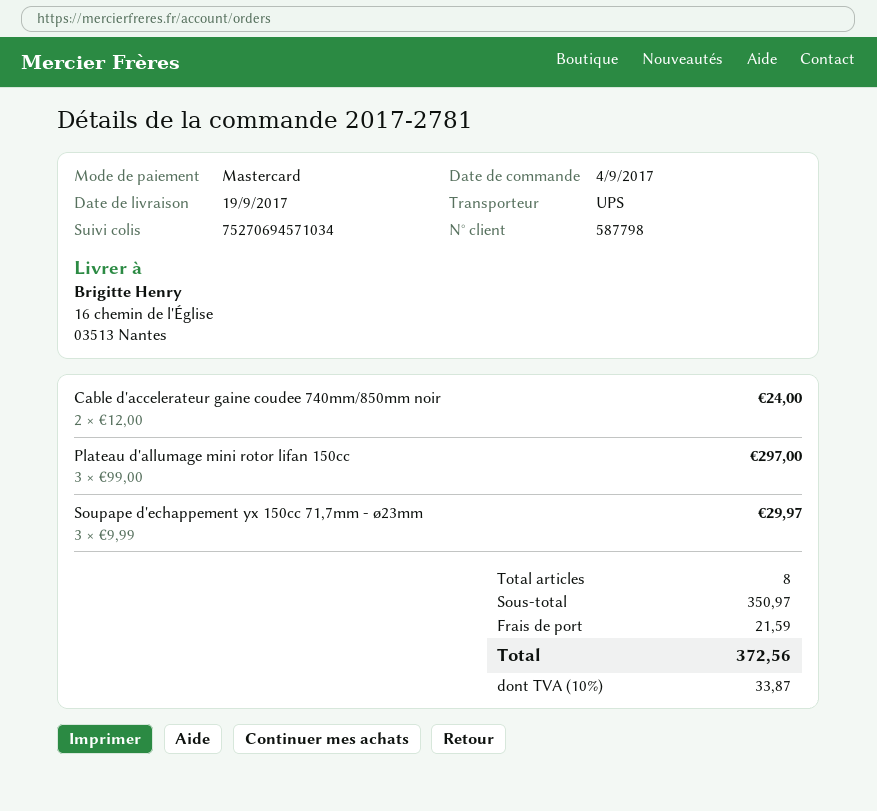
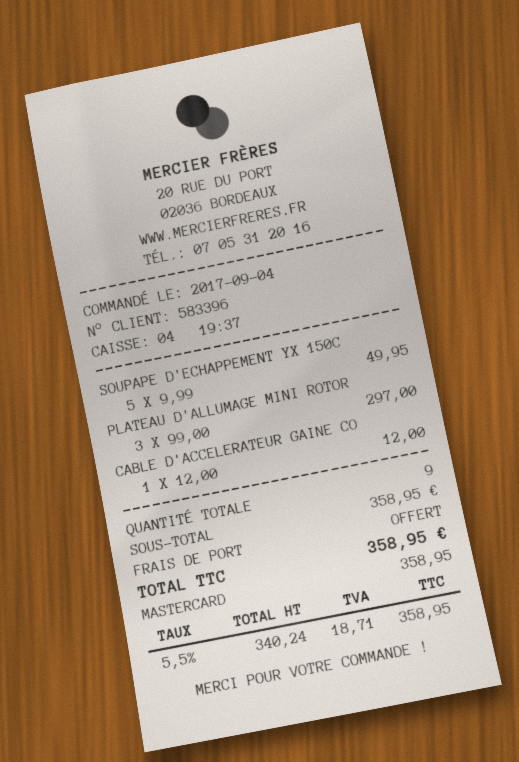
customer number: 587798 -> 583396
Cable d'accelerateur gaine coudee 740mm/850mm noir: 2 x 12.00 = 24.00 -> 1 x 12.00 = 12.00
Soupape d'echappement yx 150cc 71,7mm - ø23mm: 3 x 9.99 = 29.97 -> 5 x 9.99 = 49.95
total quantity: 8 -> 9
subtotal: 350.97 -> 358.95
shipping: 21.59 -> 0.00
tax: 10% = 33.87 -> 5.5% = 18.71
total: 372.56 -> 358.95

